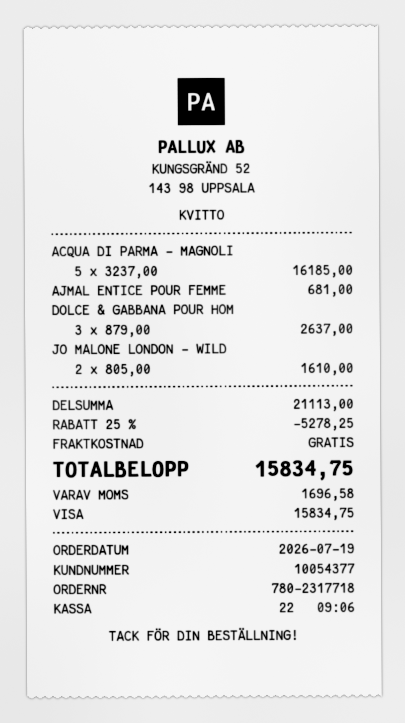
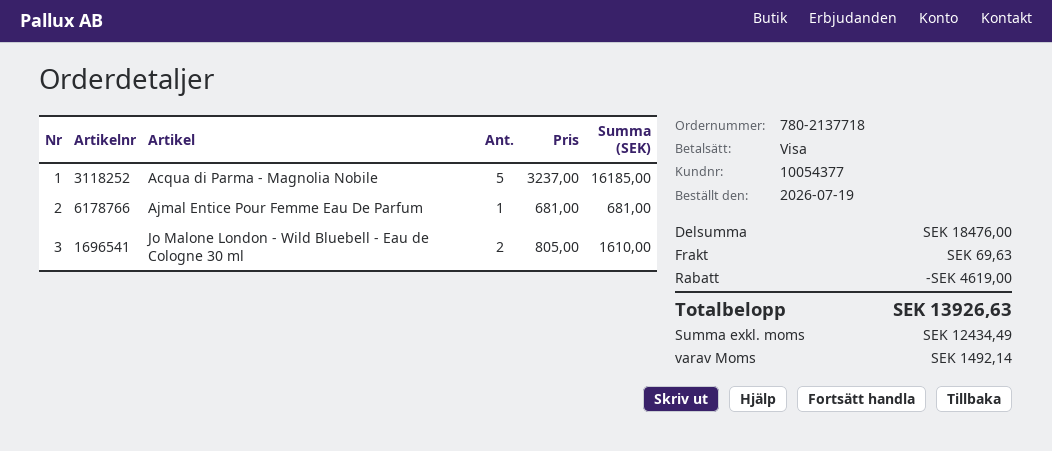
order number: 780-2317718 -> 780-2137718
DOLCE & GABBANA POUR HOM: 3 x 879.00 = 2637.00 -> none
subtotal: 21113.00 -> 18476.00
discount: 5278.25 -> 4619.00
shipping: 0.00 -> 69.63
tax: 1696.58 -> 1492.14
total: 15834.75 -> 13926.63

